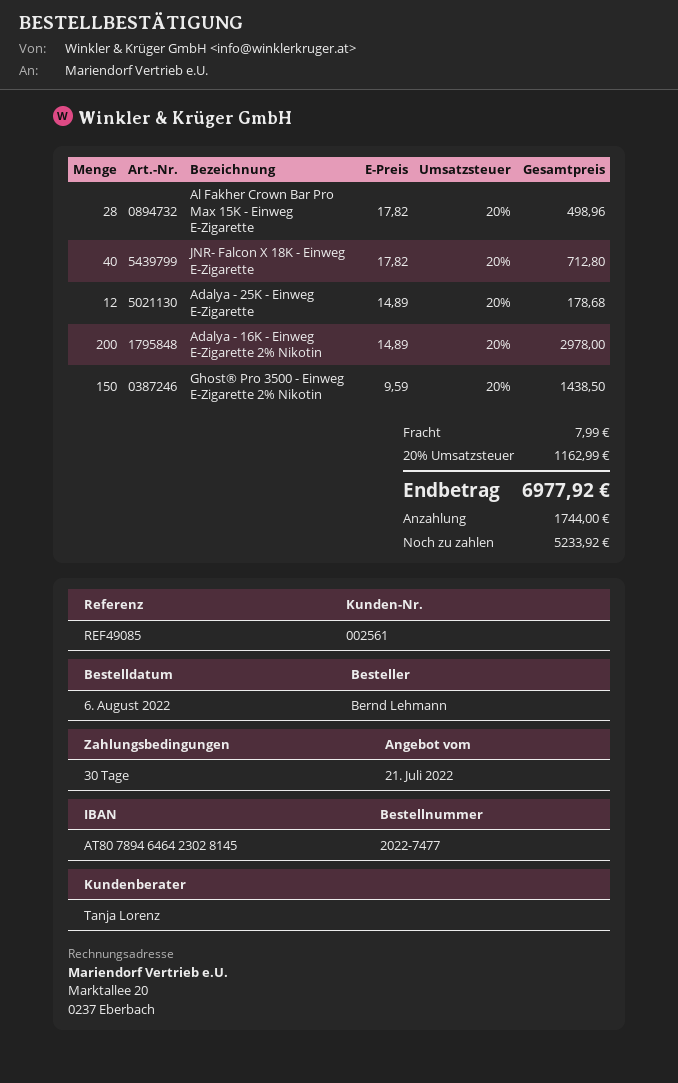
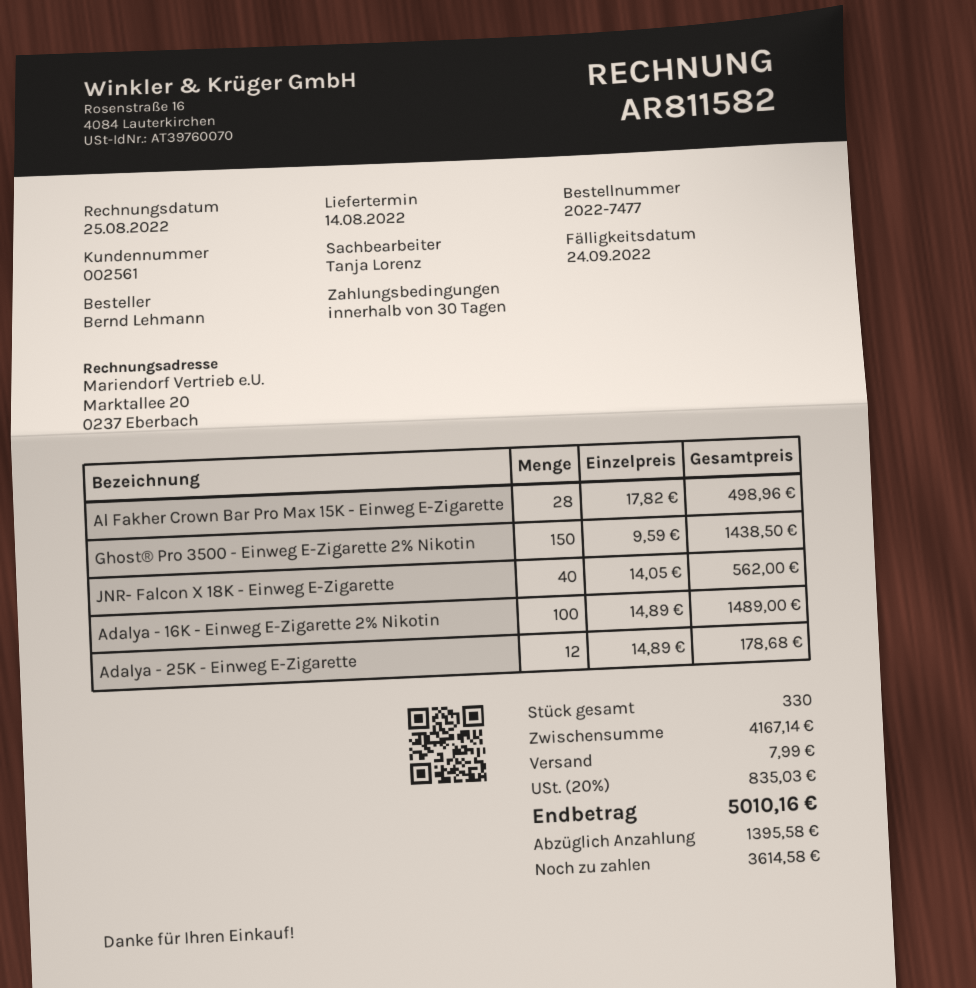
JNR- Falcon X 18K - Einweg E-Zigarette: 40 x 17.82 = 712.80 -> 40 x 14.05 = 562.00
Adalya - 16K - Einweg E-Zigarette 2% Nikotin: 200 x 14.89 = 2978.00 -> 100 x 14.89 = 1489.00
tax: 20% = 1162.99 -> 20% = 835.03
total: 6977.92 -> 5010.16
deposit: 1744.00 -> 1395.58
balance: 5233.92 -> 3614.58

